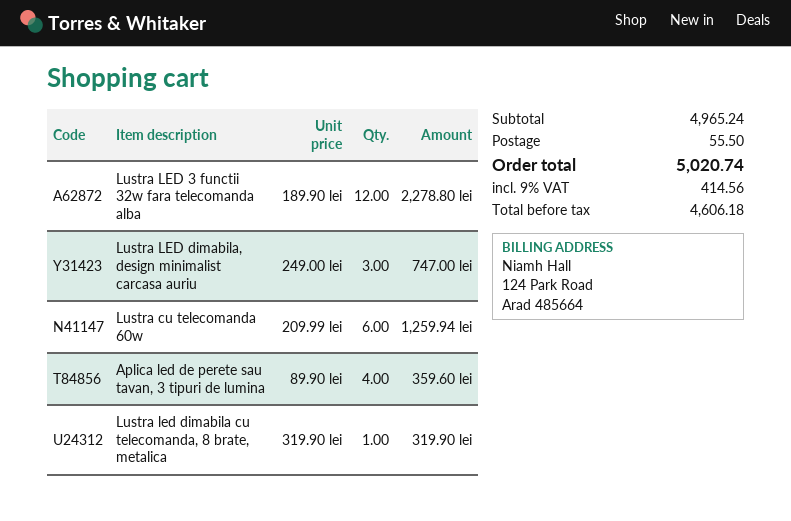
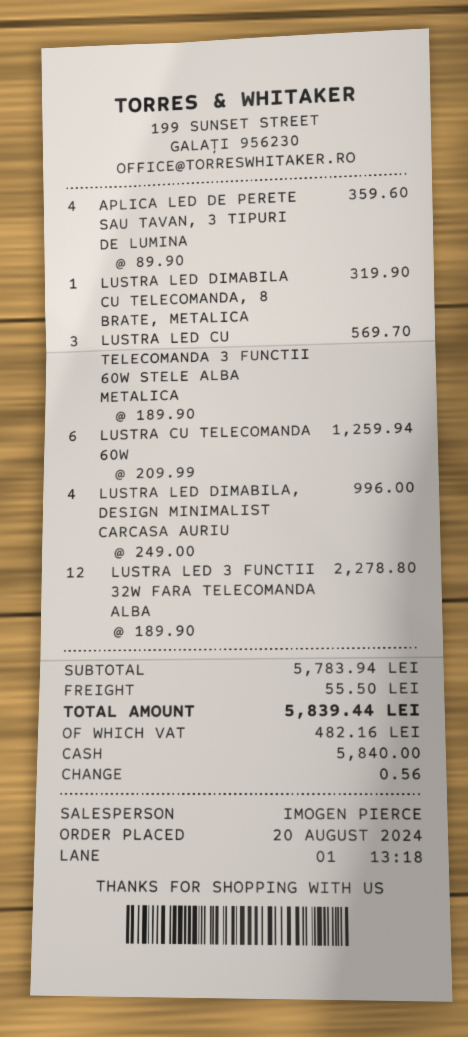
Lustra LED dimabila, design minimalist carcasa auriu: 3 x 249.00 = 747.00 -> 4 x 249.00 = 996.00
LUSTRA LED CU TELECOMANDA 3 FUNCTII 60W STELE ALBA METALICA: none -> 3 x 189.90 = 569.70
subtotal: 4965.24 -> 5783.94
tax: 414.56 -> 482.16
total: 5020.74 -> 5839.44

